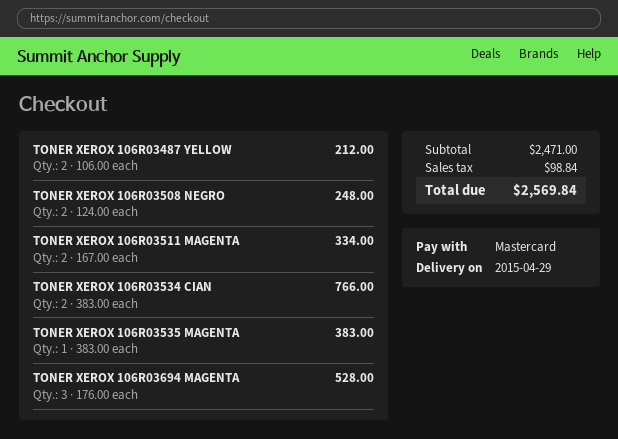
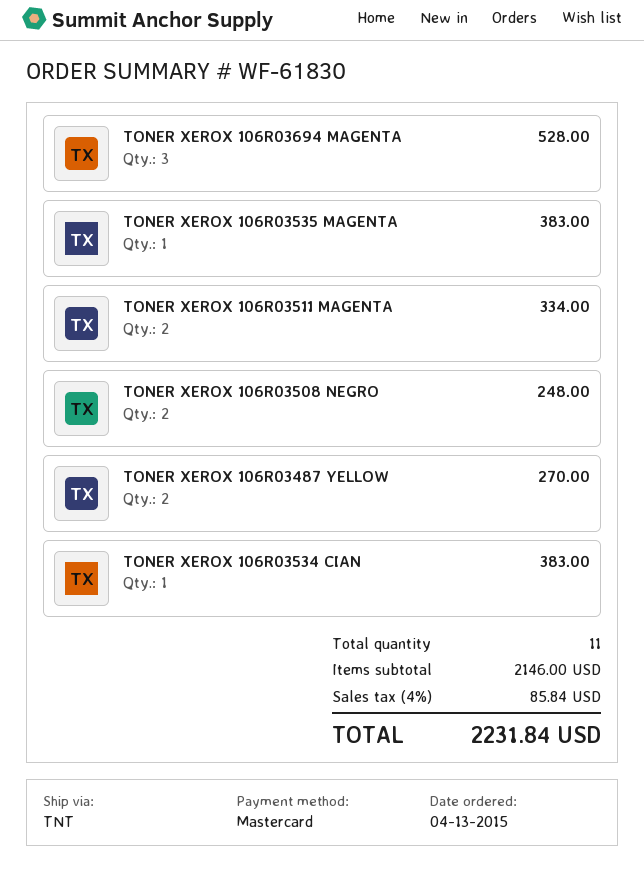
TONER XEROX 106R03487 YELLOW: 2 for 212.00 -> 2 for 270.00
TONER XEROX 106R03534 CIAN: 2 for 766.00 -> 1 for 383.00
subtotal: 2471.00 -> 2146.00
tax: 98.84 -> 85.84
total: 2569.84 -> 2231.84

